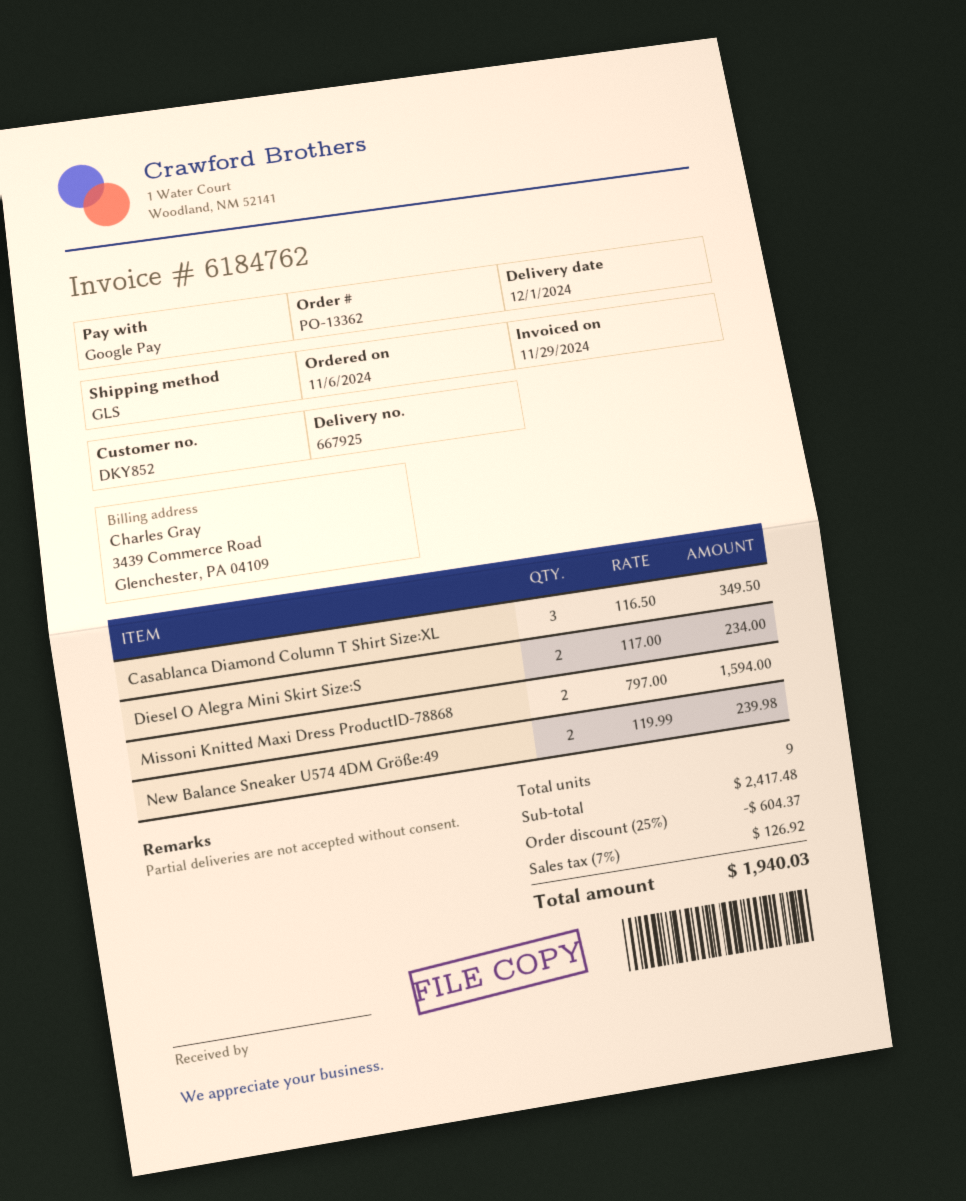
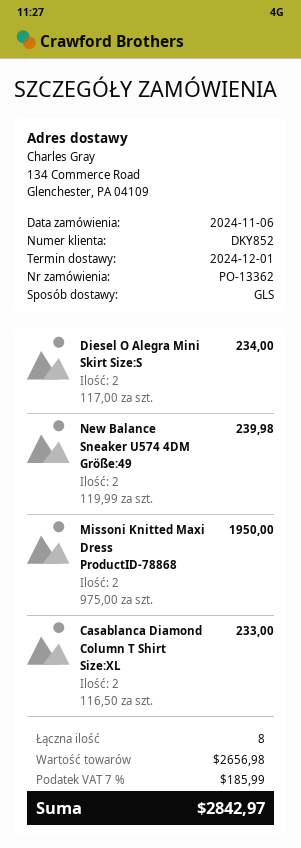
Casablanca Diamond Column T Shirt Size:XL: 3 x 116.50 = 349.50 -> 2 x 116.50 = 233.00
Missoni Knitted Maxi Dress ProductID-78868: 2 x 797.00 = 1594.00 -> 2 x 975.00 = 1950.00
total quantity: 9 -> 8
subtotal: 2417.48 -> 2656.98
discount: 25% = 604.37 -> none
tax: 7% = 126.92 -> 7% = 185.99
total: 1940.03 -> 2842.97

